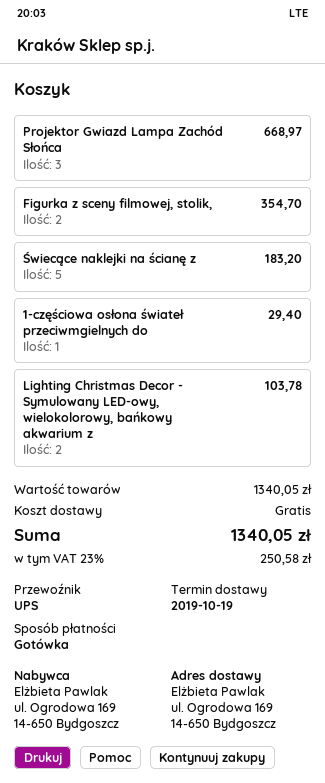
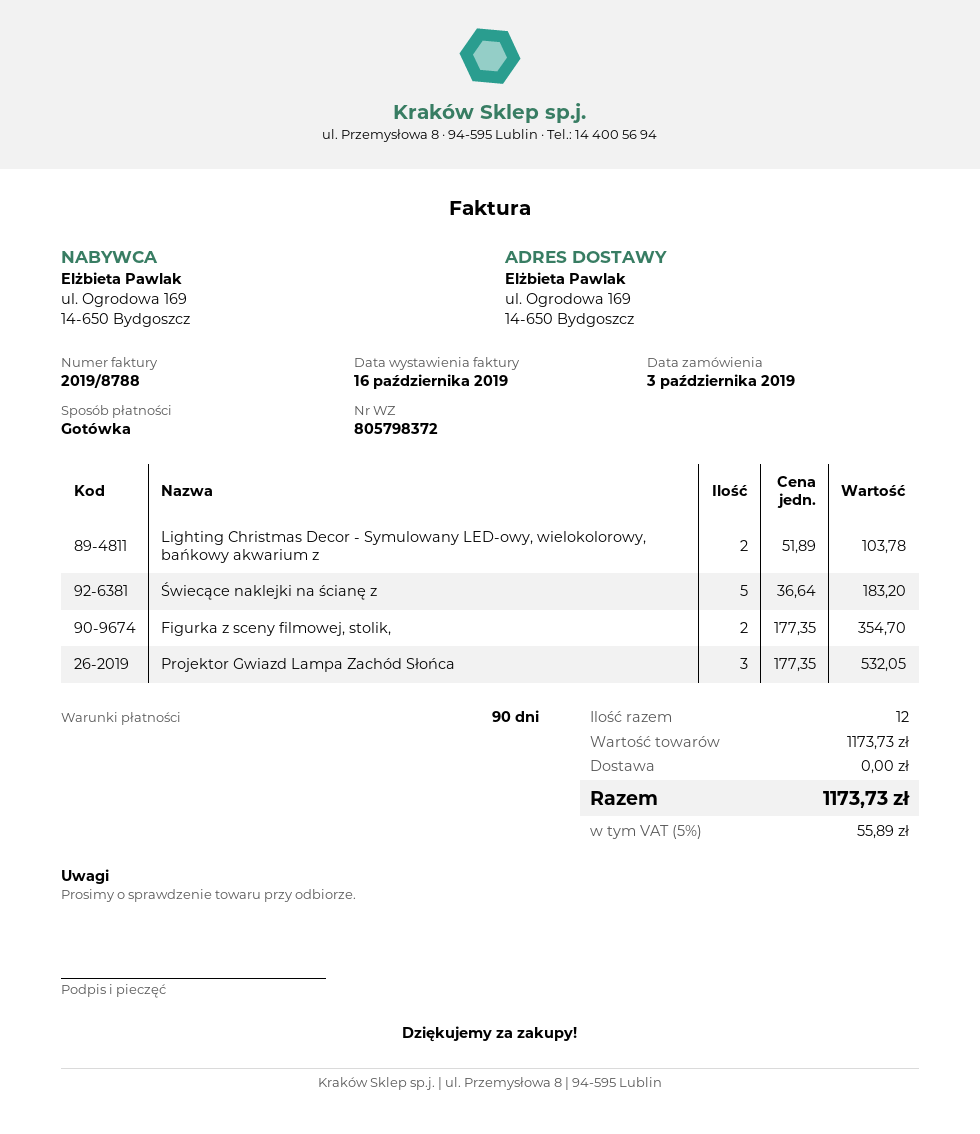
Projektor Gwiazd Lampa Zachód Słońca: 3 for 668.97 -> 3 for 532.05
1-częściowa osłona świateł przeciwmgielnych do: 1 for 29.40 -> none
subtotal: 1340.05 -> 1173.73
tax: 23% = 250.58 -> 5% = 55.89
total: 1340.05 -> 1173.73

